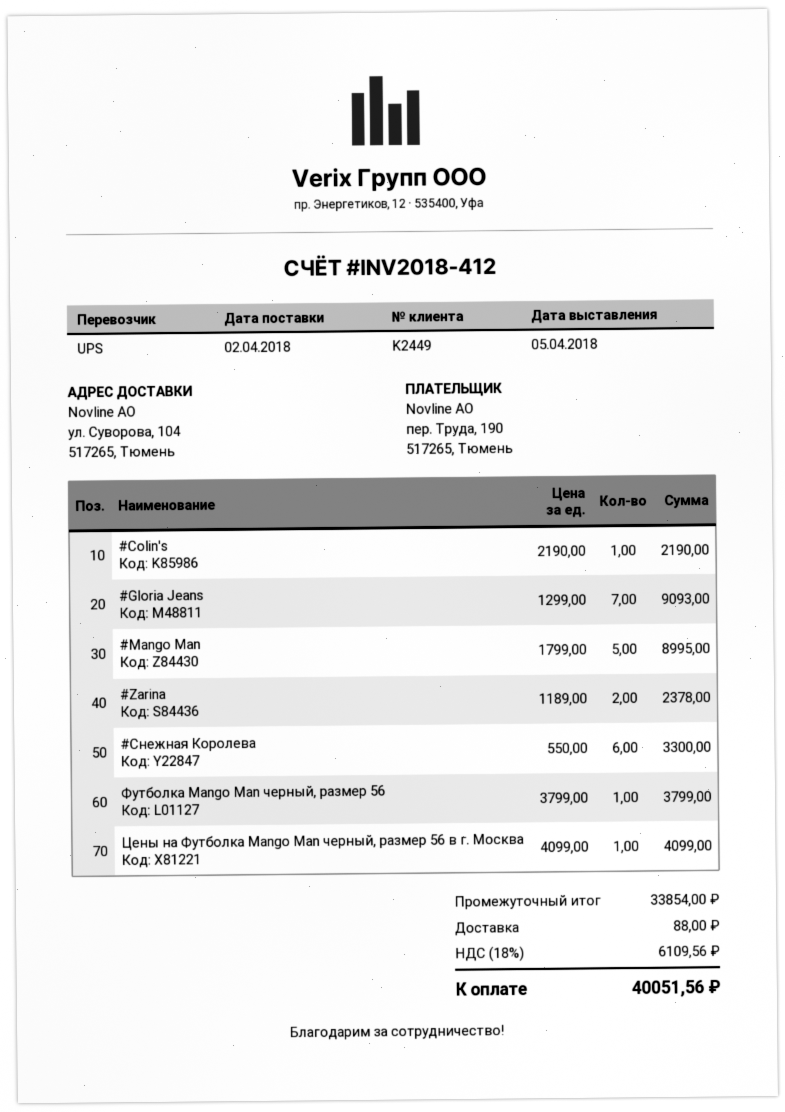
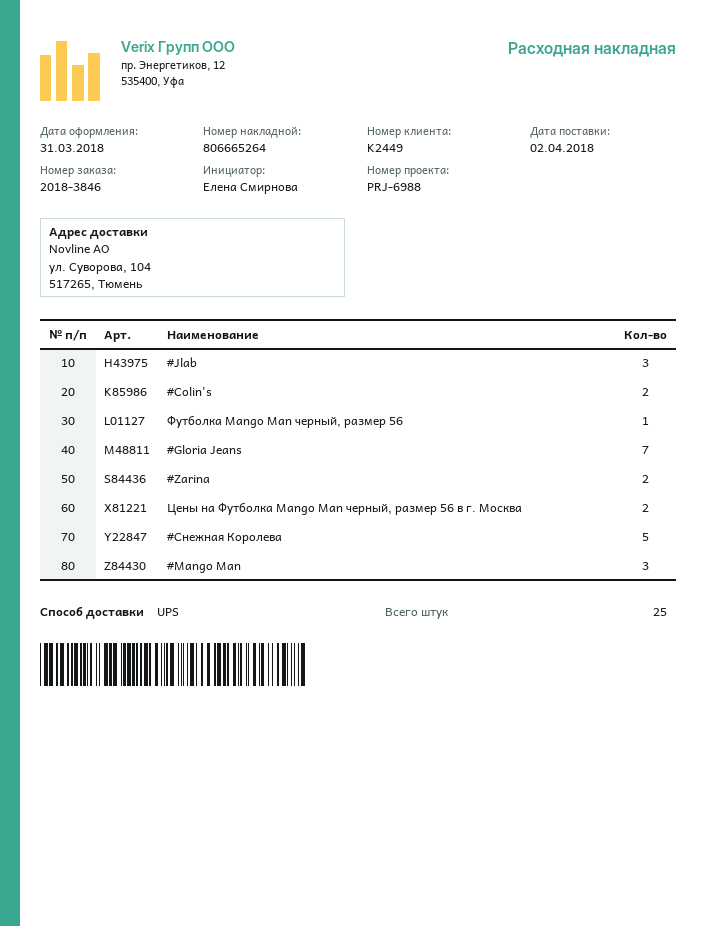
#Colin's: 1 -> 2
#Mango Man: 5 -> 3
#Снежная Королева: 6 -> 5
Цены на Футболка Mango Man черный, размер 56 в г. Москва: 1 -> 2
#Jlab: none -> 3

